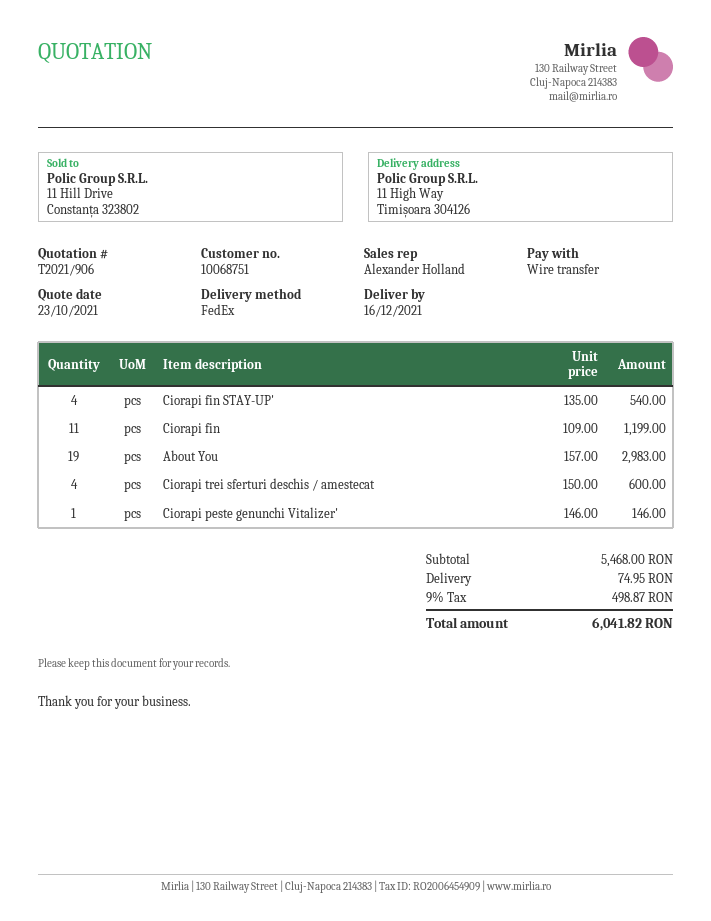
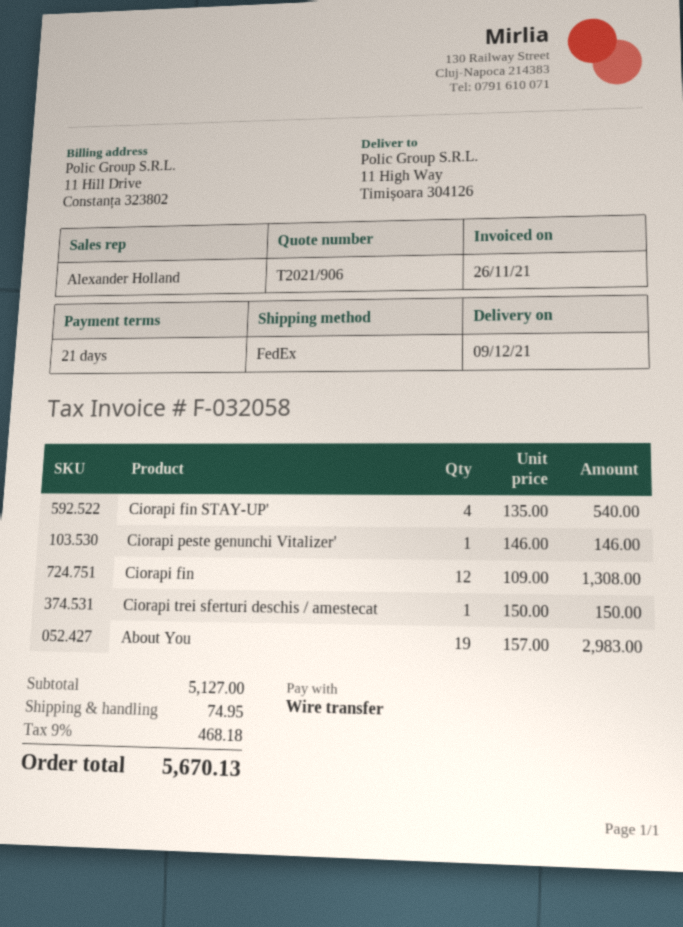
delivery date: 2021-12-16 -> 2021-12-09
Ciorapi fin: 11 x 109.00 = 1199.00 -> 12 x 109.00 = 1308.00
Ciorapi trei sferturi deschis / amestecat: 4 x 150.00 = 600.00 -> 1 x 150.00 = 150.00
subtotal: 5468.00 -> 5127.00
tax: 9% = 498.87 -> 9% = 468.18
total: 6041.82 -> 5670.13

